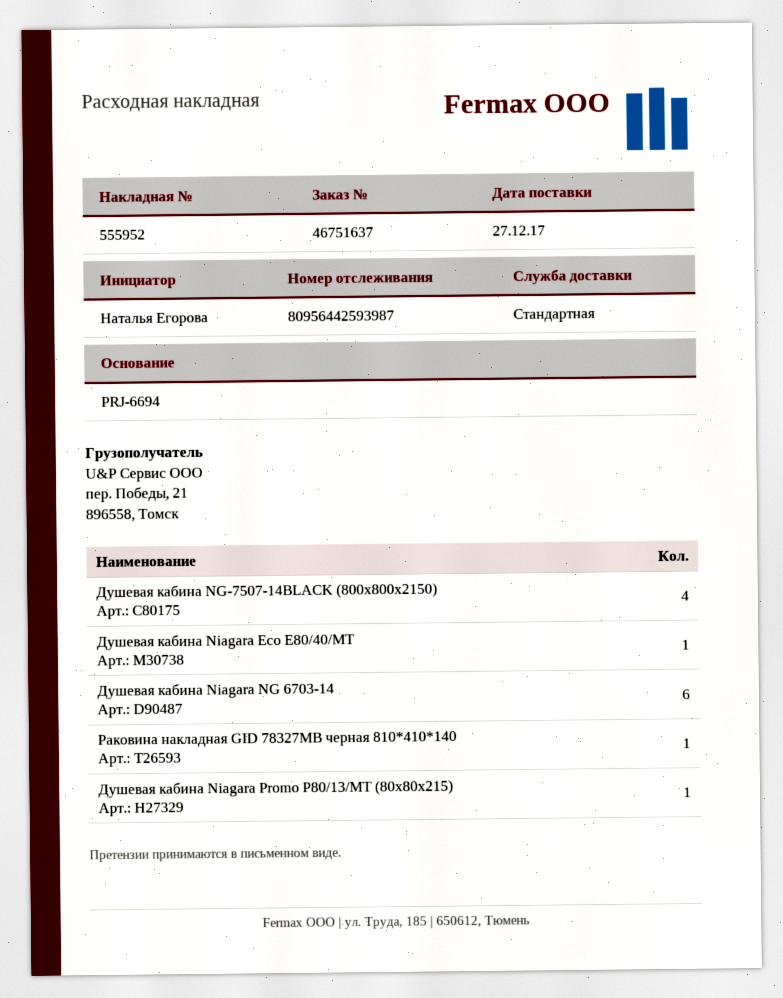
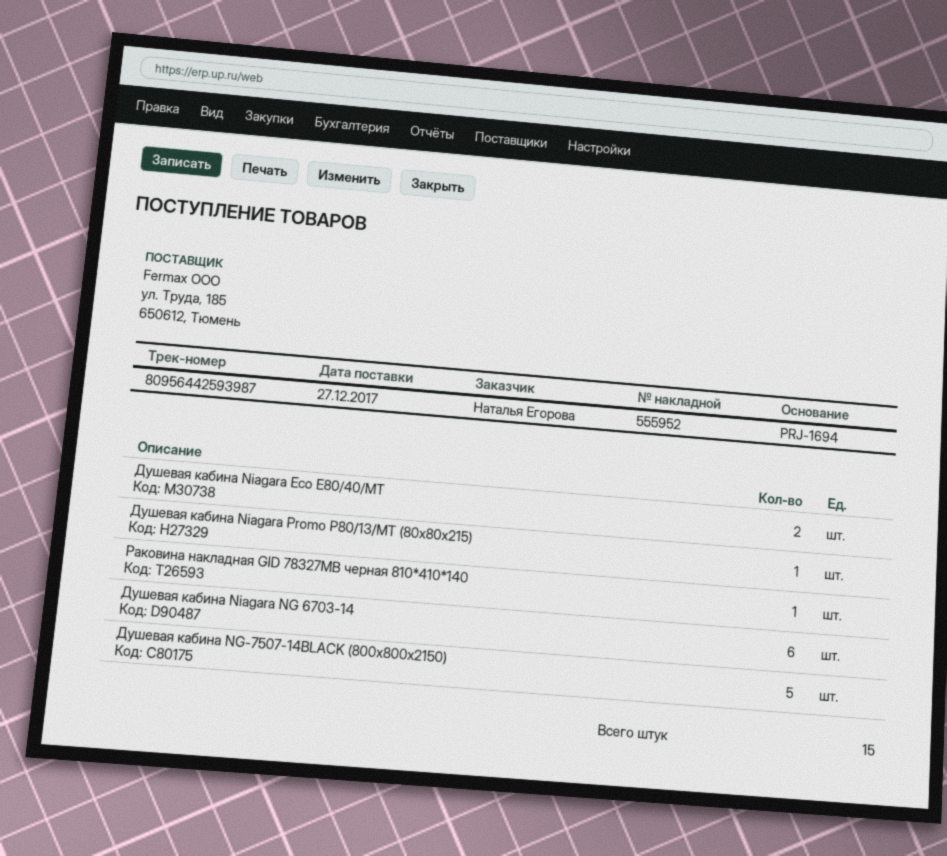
reference: PRJ-6694 -> PRJ-1694
Душевая кабина NG-7507-14BLACK (800х800х2150): 4 -> 5
Душевая кабина Niagara Eco E80/40/MT: 1 -> 2

